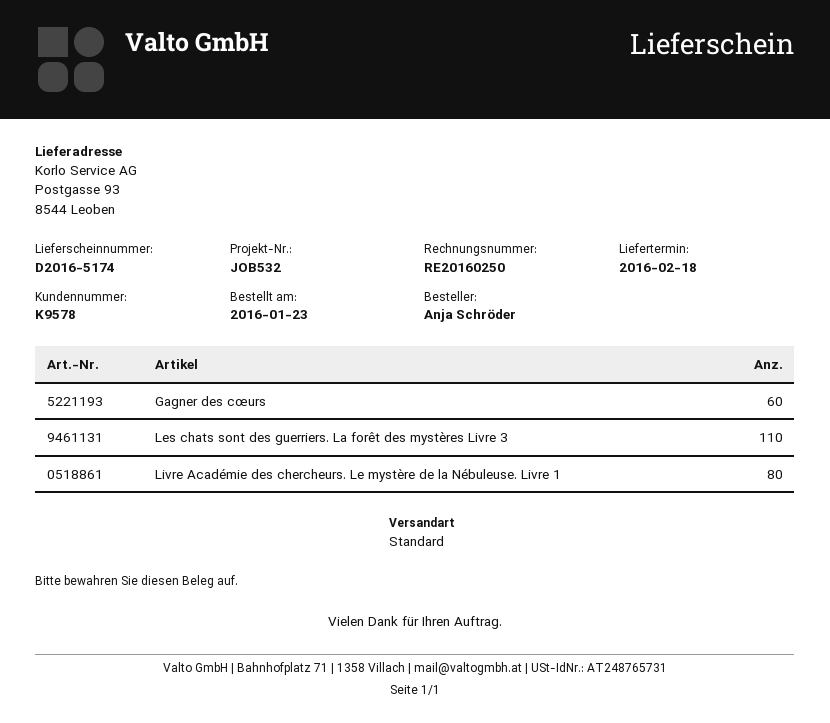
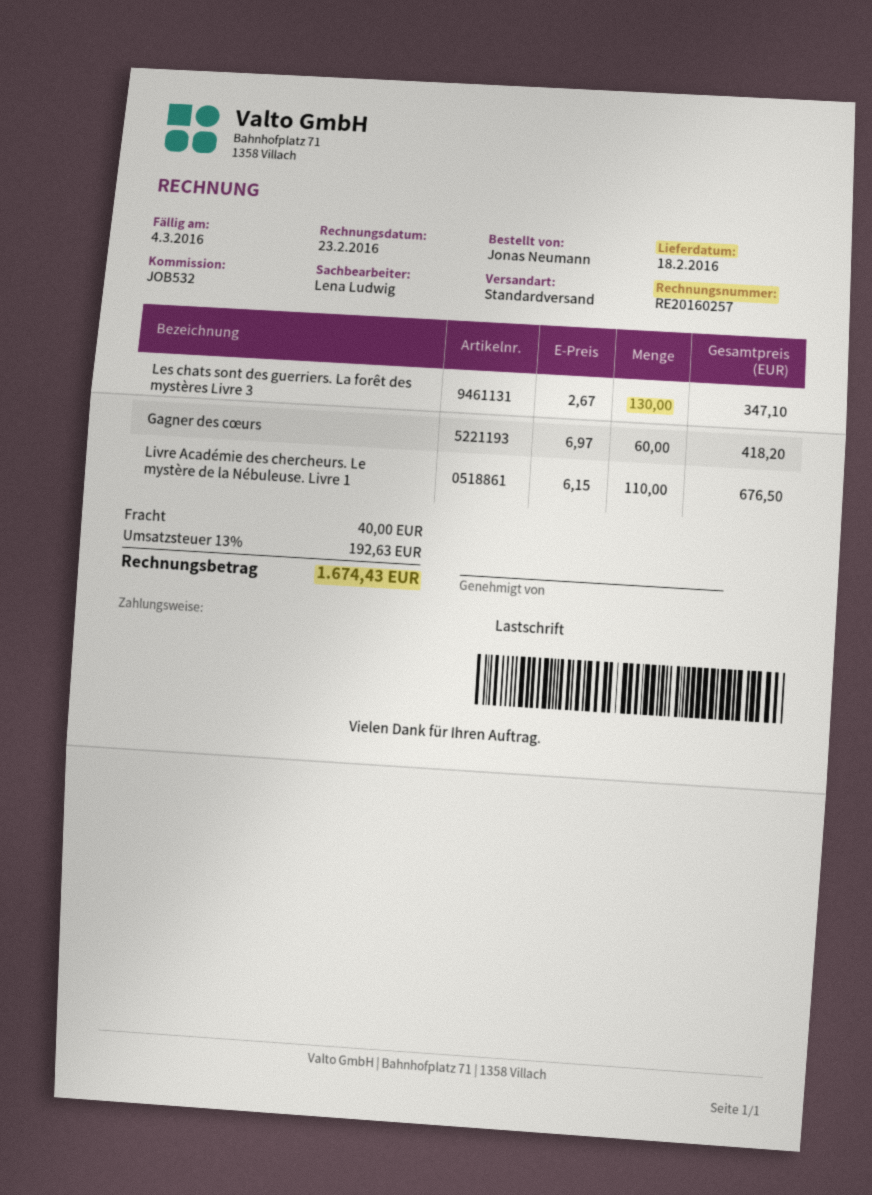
invoice number: RE20160250 -> RE20160257
ordered by: Anja Schröder -> Jonas Neumann
Les chats sont des guerriers. La forêt des mystères Livre 3: 110 -> 130
Livre Académie des chercheurs. Le mystère de la Nébuleuse. Livre 1: 80 -> 110

